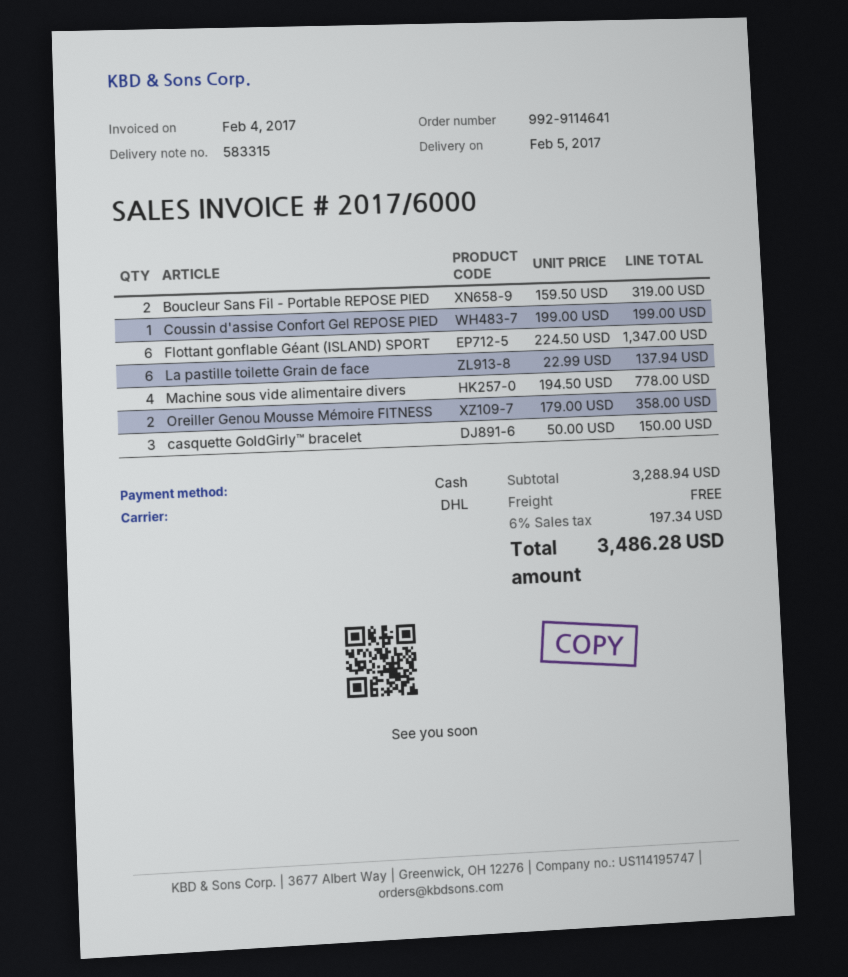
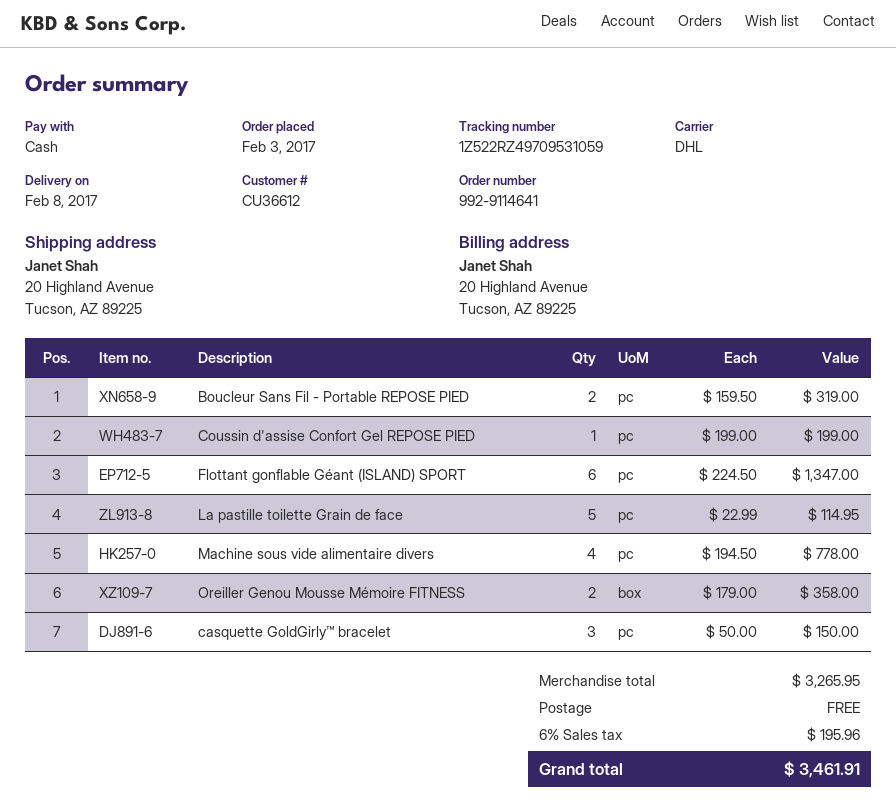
delivery date: 2017-02-05 -> 2017-02-08
La pastille toilette Grain de face: 6 x 22.99 = 137.94 -> 5 x 22.99 = 114.95
subtotal: 3288.94 -> 3265.95
tax: 6% = 197.34 -> 6% = 195.96
total: 3486.28 -> 3461.91

